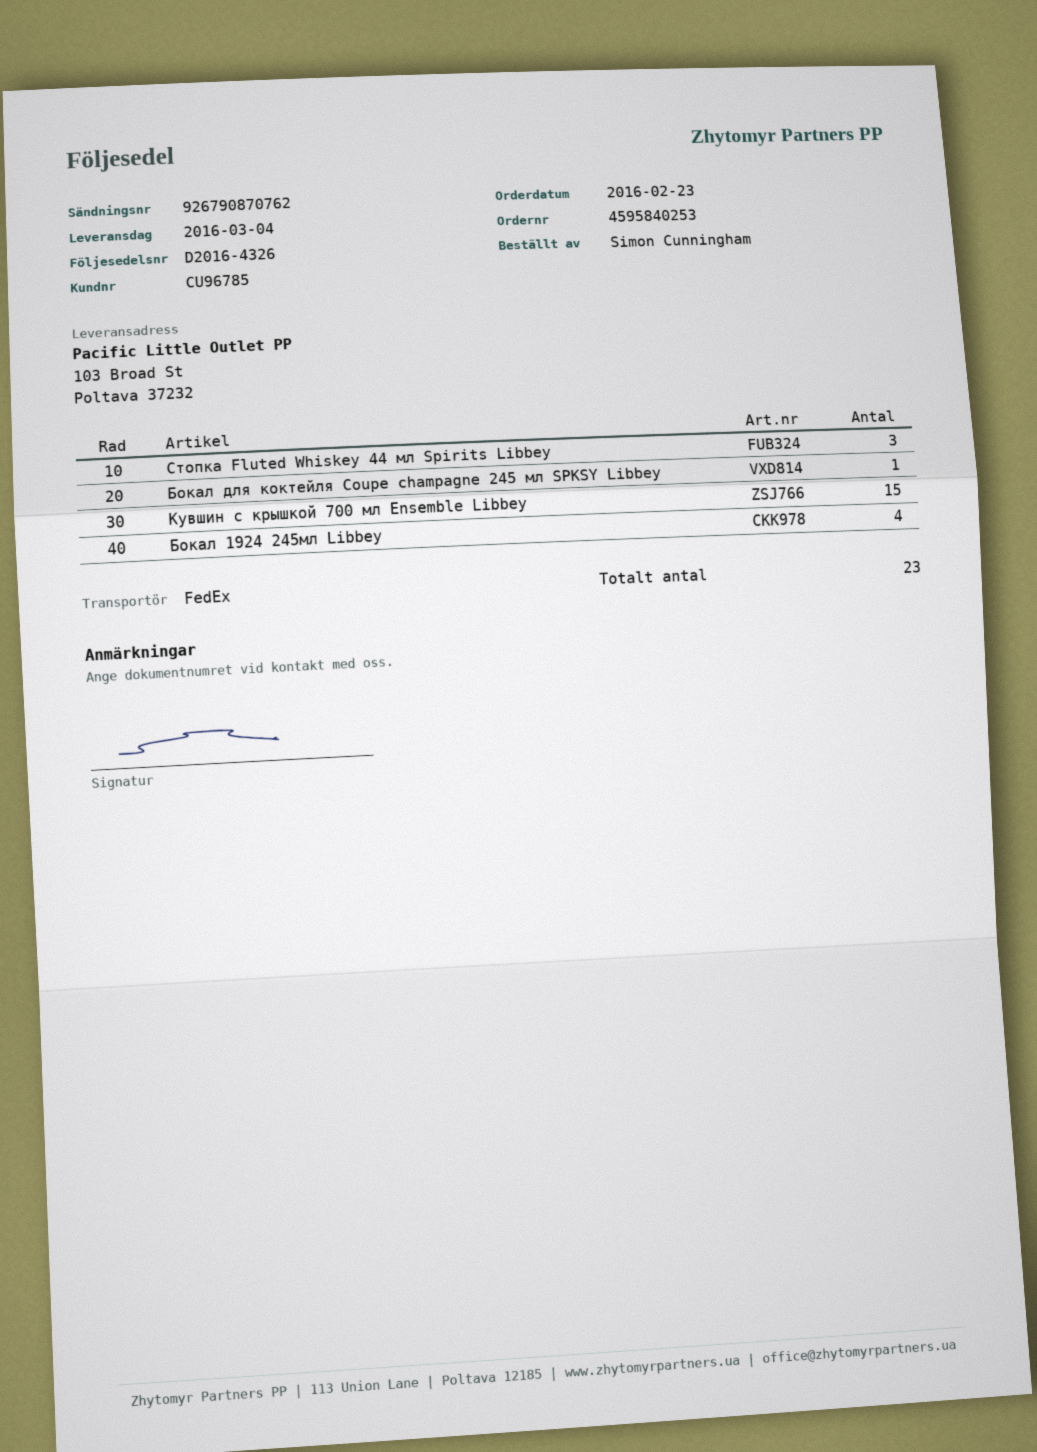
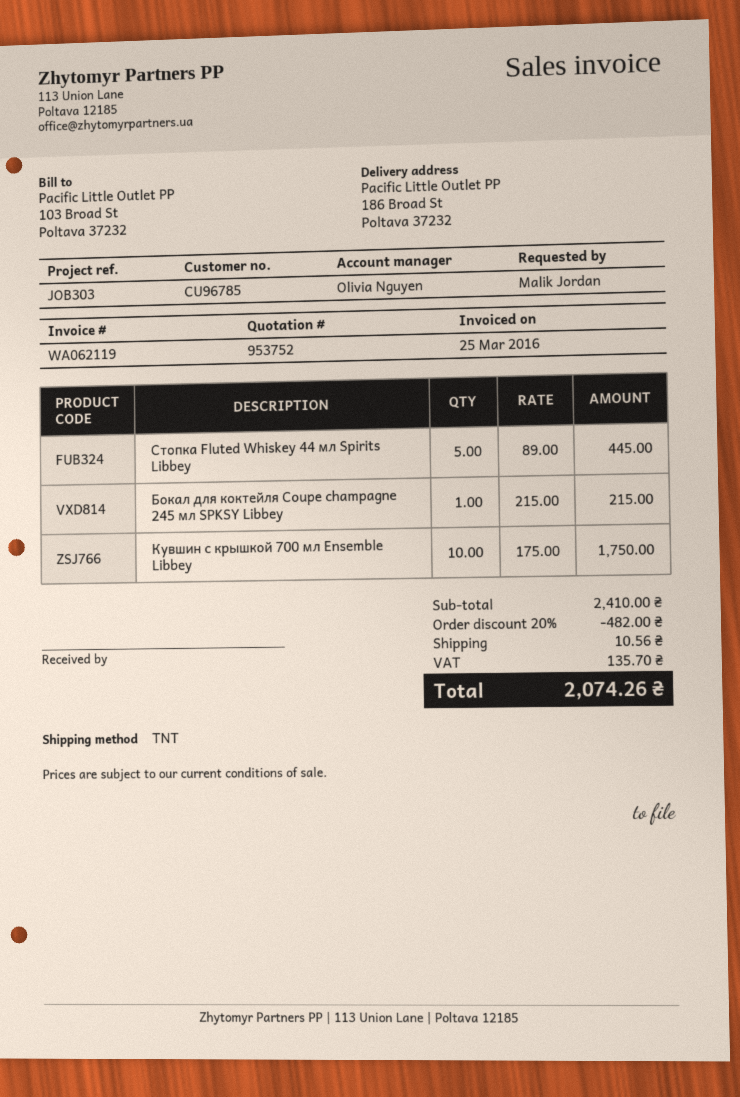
ordered by: Simon Cunningham -> Malik Jordan
shipping method: FedEx -> TNT
ship to: 103 Broad St, Poltava 37232 -> 186 Broad St, Poltava 37232
Стопка Fluted Whiskey 44 мл Spirits Libbey: 3 -> 5
Кувшин с крышкой 700 мл Ensemble Libbey: 15 -> 10
Бокал 1924 245мл Libbey: 4 -> none

